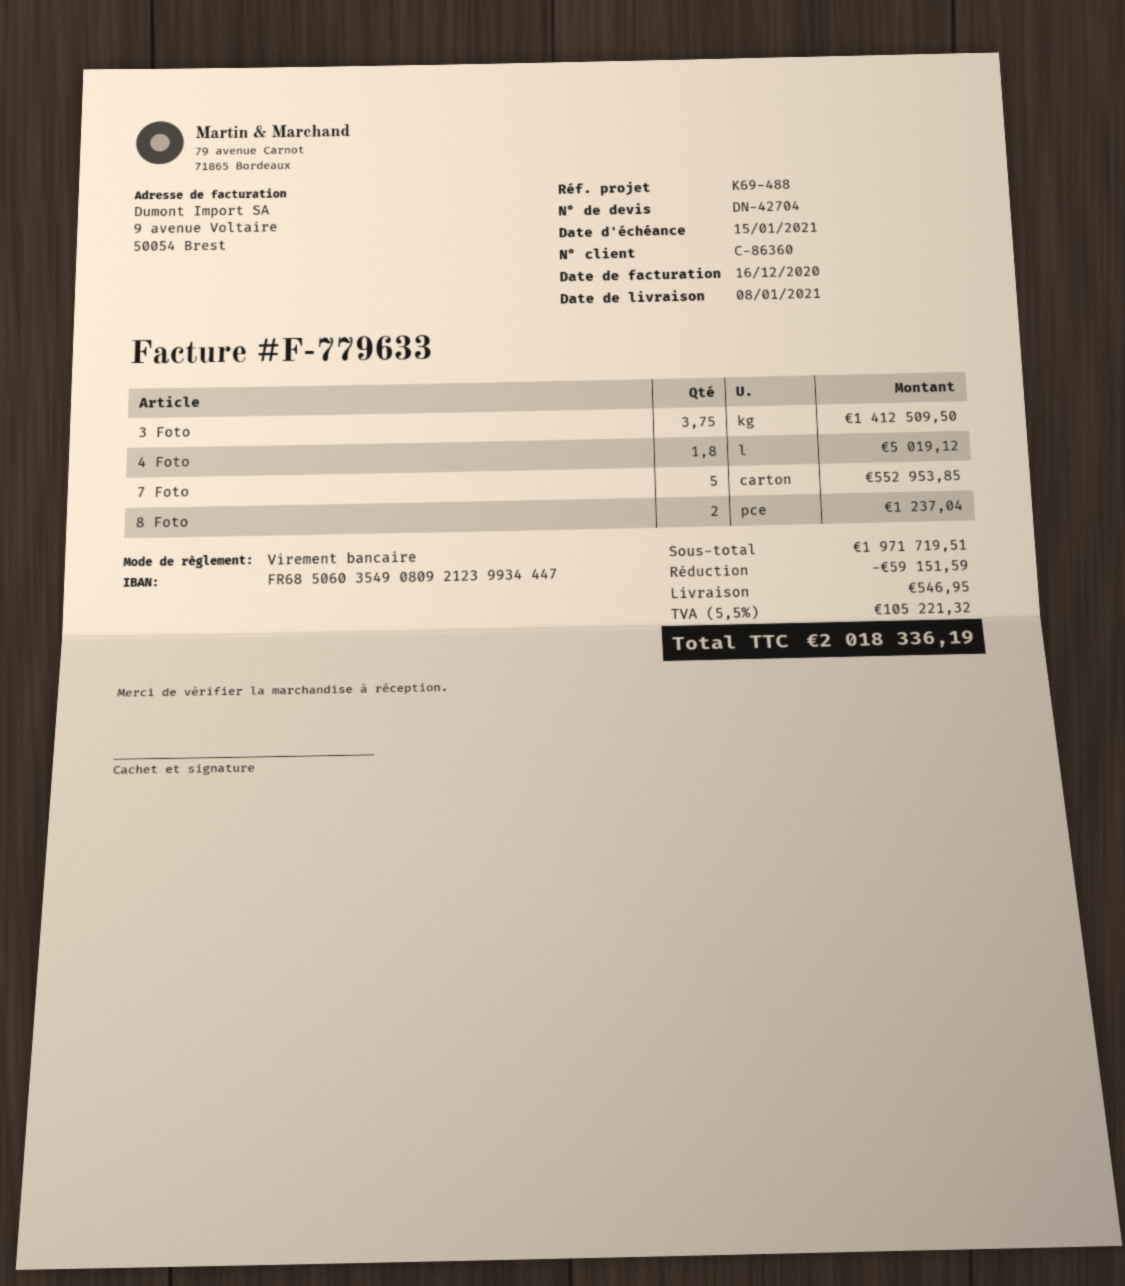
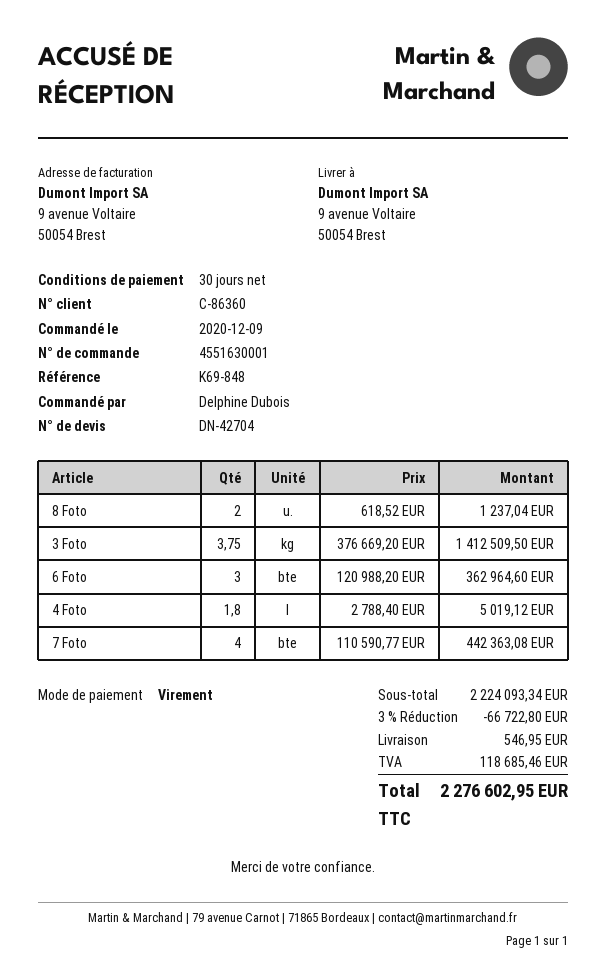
reference: K69-488 -> K69-848
7 Foto: 5 for 552953.85 -> 4 for 442363.08
6 Foto: none -> 3 for 362964.60
subtotal: 1971719.51 -> 2224093.34
discount: 59151.59 -> 66722.80
tax: 105221.32 -> 118685.46
total: 2018336.19 -> 2276602.95

